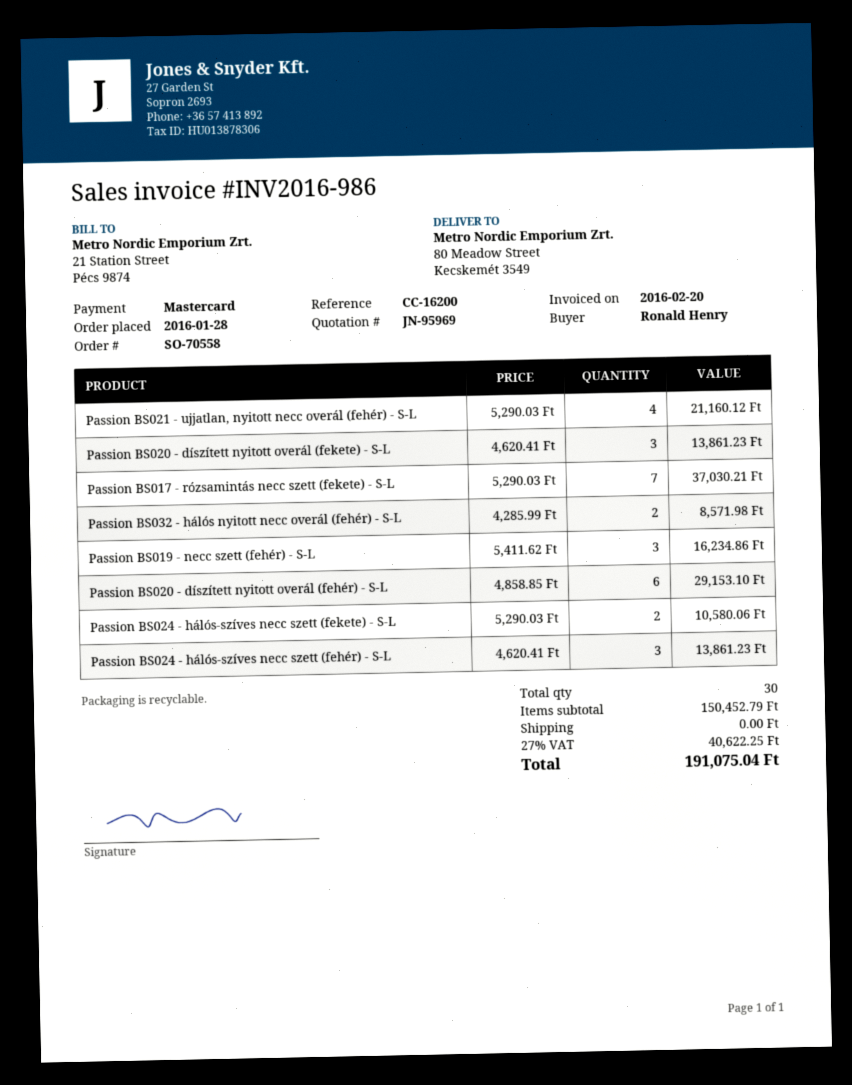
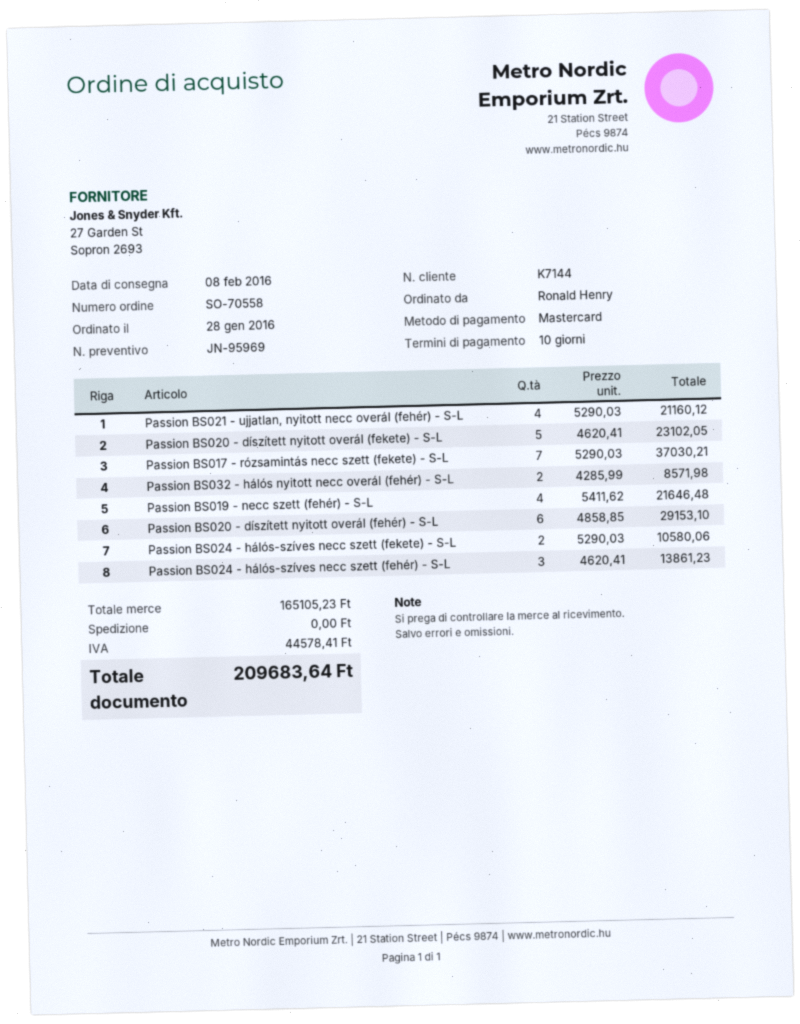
Passion BS020 - díszített nyitott overál (fekete) - S-L: 3 x 4620.41 = 13861.23 -> 5 x 4620.41 = 23102.05
Passion BS019 - necc szett (fehér) - S-L: 3 x 5411.62 = 16234.86 -> 4 x 5411.62 = 21646.48
subtotal: 150452.79 -> 165105.23
tax: 40622.25 -> 44578.41
total: 191075.04 -> 209683.64

